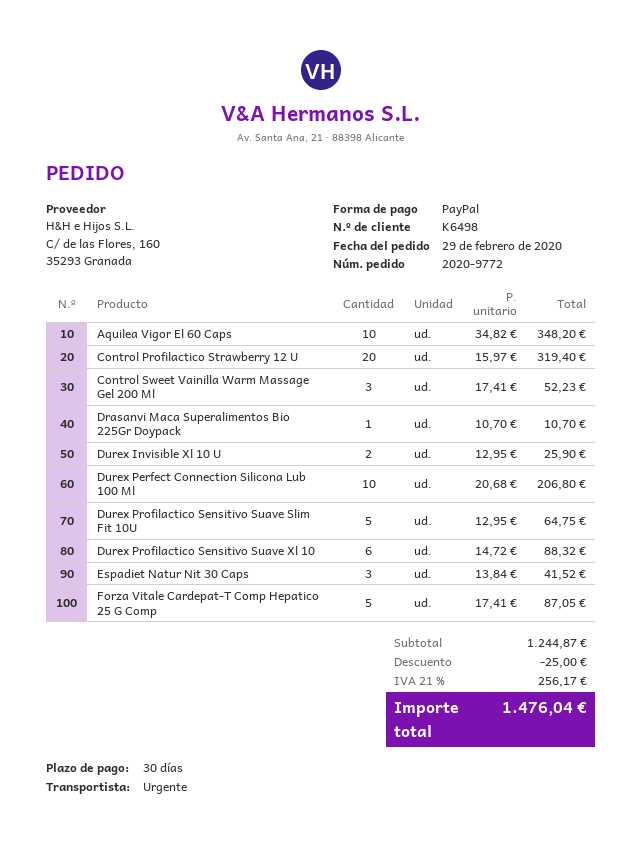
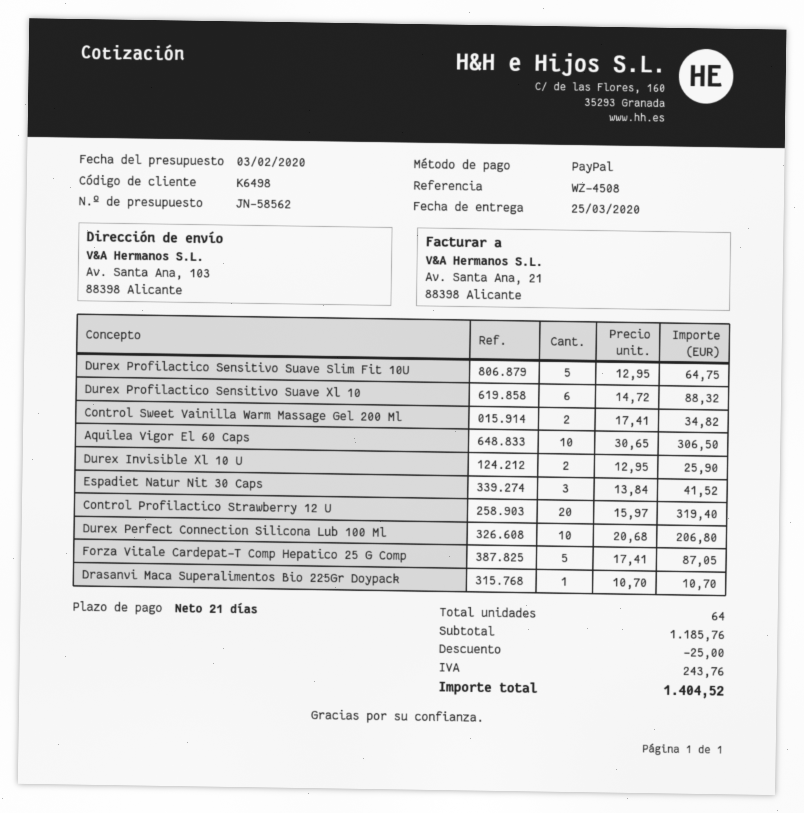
payment terms: 30 days -> 21 days
Aquilea Vigor El 60 Caps: 10 x 34.82 = 348.20 -> 10 x 30.65 = 306.50
Control Sweet Vainilla Warm Massage Gel 200 Ml: 3 x 17.41 = 52.23 -> 2 x 17.41 = 34.82
subtotal: 1244.87 -> 1185.76
tax: 256.17 -> 243.76
total: 1476.04 -> 1404.52

